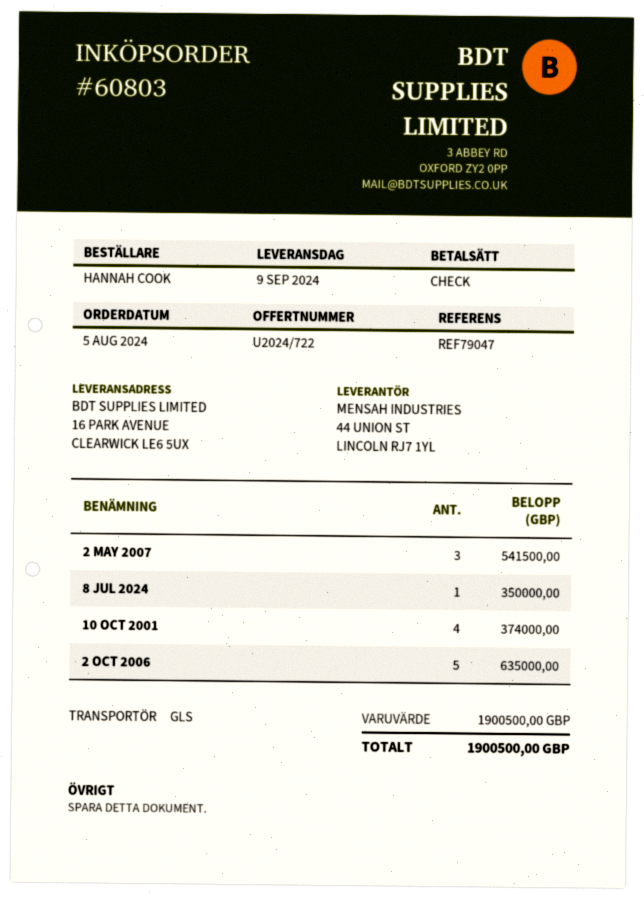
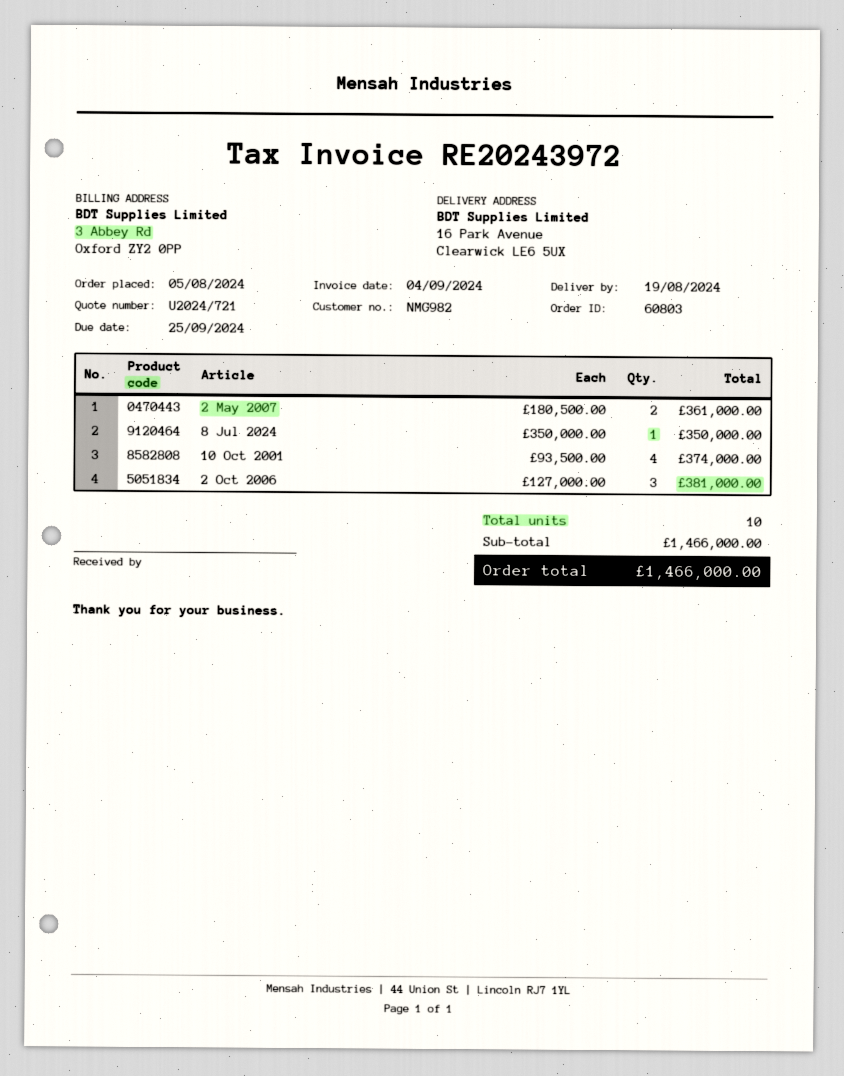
quote number: U2024/722 -> U2024/721
delivery date: 2024-09-09 -> 2024-08-19
2 MAY 2007: 3 for 541500.00 -> 2 for 361000.00
2 OCT 2006: 5 for 635000.00 -> 3 for 381000.00
subtotal: 1900500.00 -> 1466000.00
total: 1900500.00 -> 1466000.00

